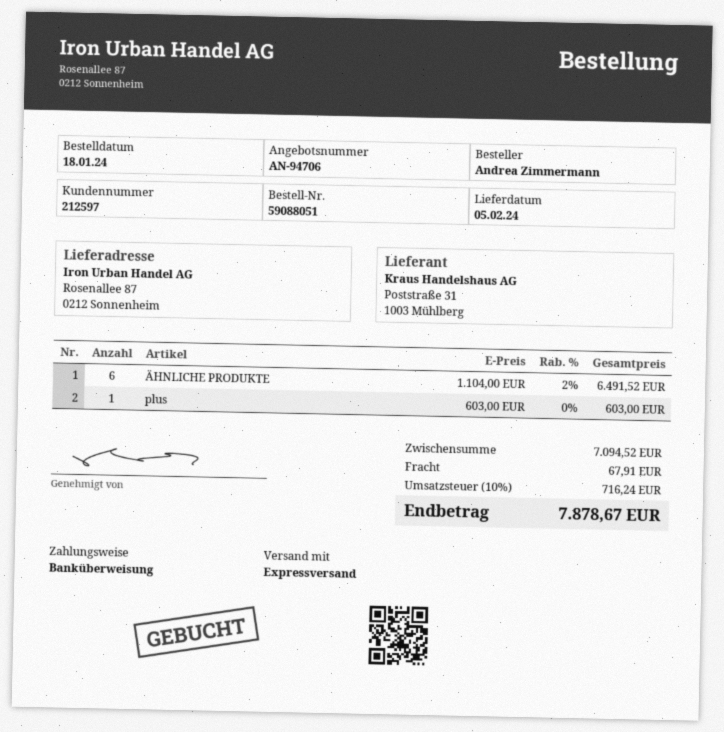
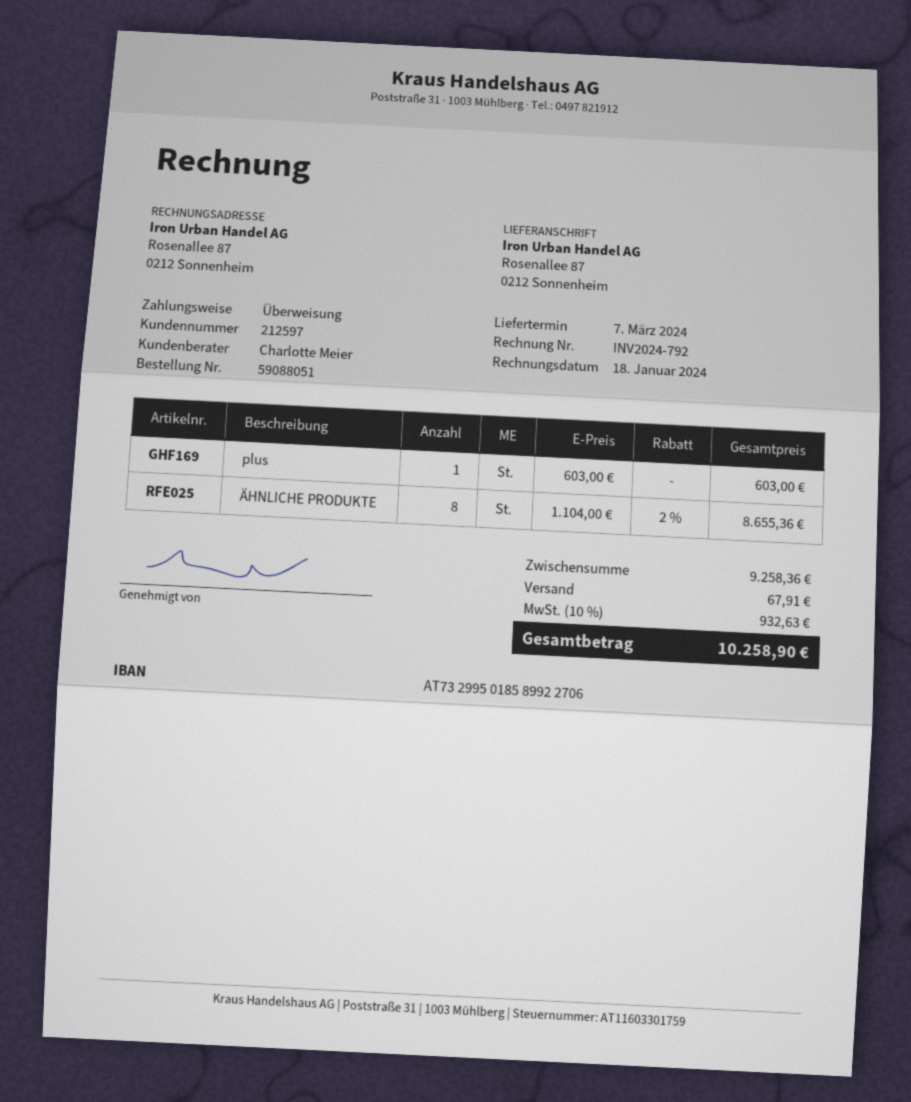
delivery date: 2024-02-05 -> 2024-03-07
ÄHNLICHE PRODUKTE: 6 x 1104.00 - 2% = 6491.52 -> 8 x 1104.00 - 2% = 8655.36
subtotal: 7094.52 -> 9258.36
tax: 10% = 716.24 -> 10% = 932.63
total: 7878.67 -> 10258.90

